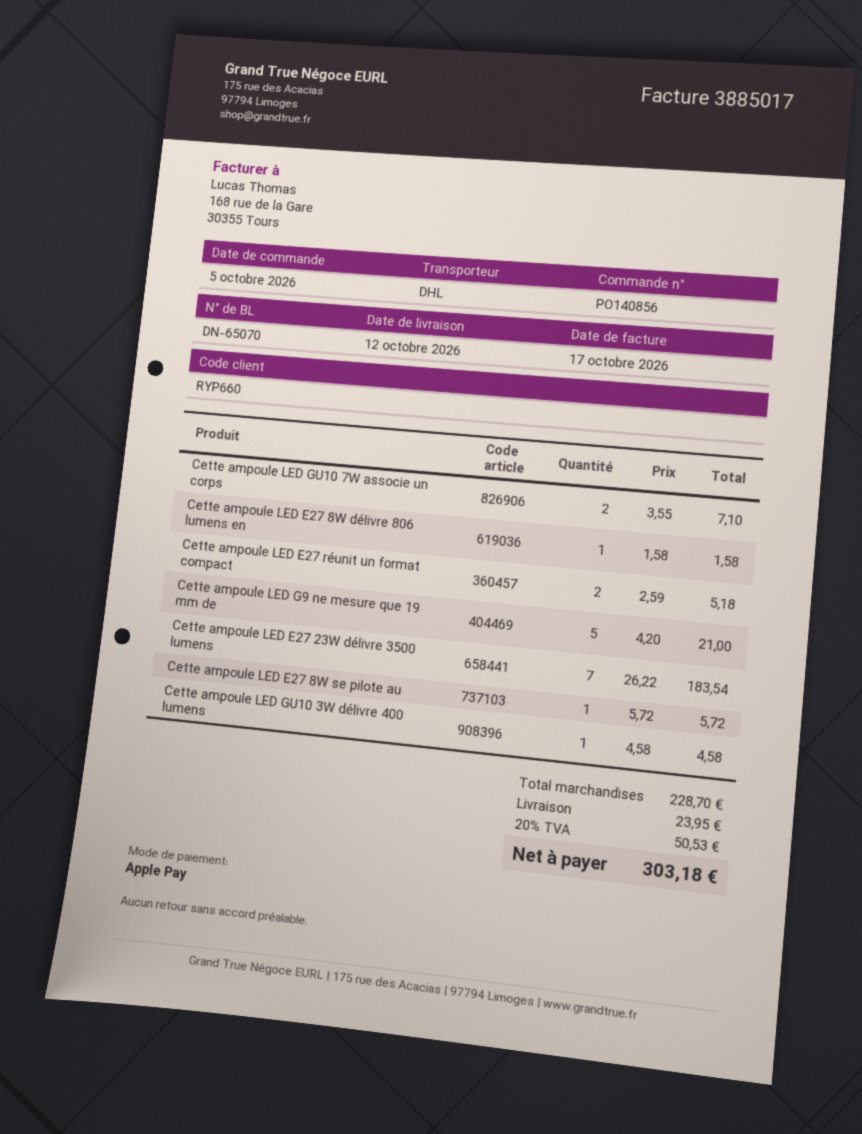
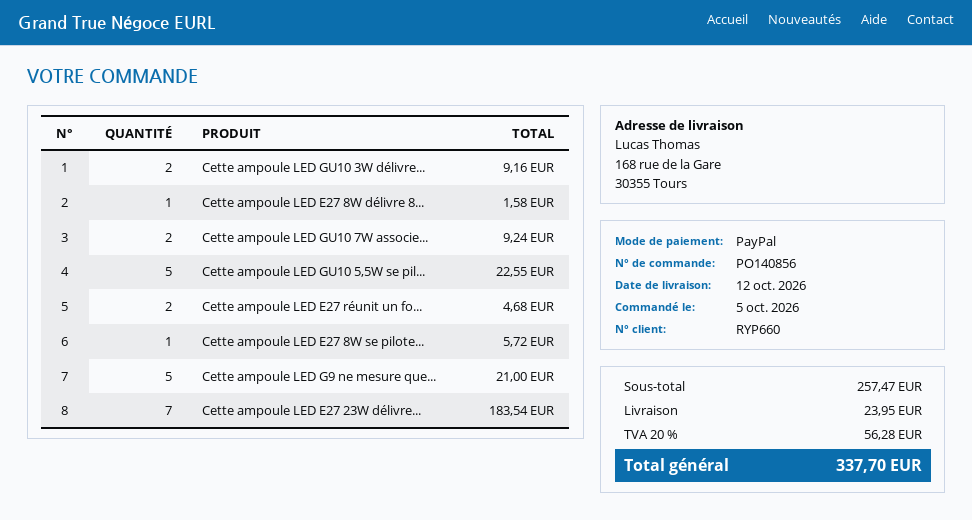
payment method: Apple Pay -> PayPal
Cette ampoule LED GU10 7W associe un corps: 2 for 7.10 -> 2 for 9.24
Cette ampoule LED E27 réunit un format compact: 2 for 5.18 -> 2 for 4.68
Cette ampoule LED GU10 3W délivre 400 lumens: 1 for 4.58 -> 2 for 9.16
Cette ampoule LED GU10 5,5W se pil...: none -> 5 for 22.55
subtotal: 228.70 -> 257.47
tax: 20% = 50.53 -> 20% = 56.28
total: 303.18 -> 337.70

